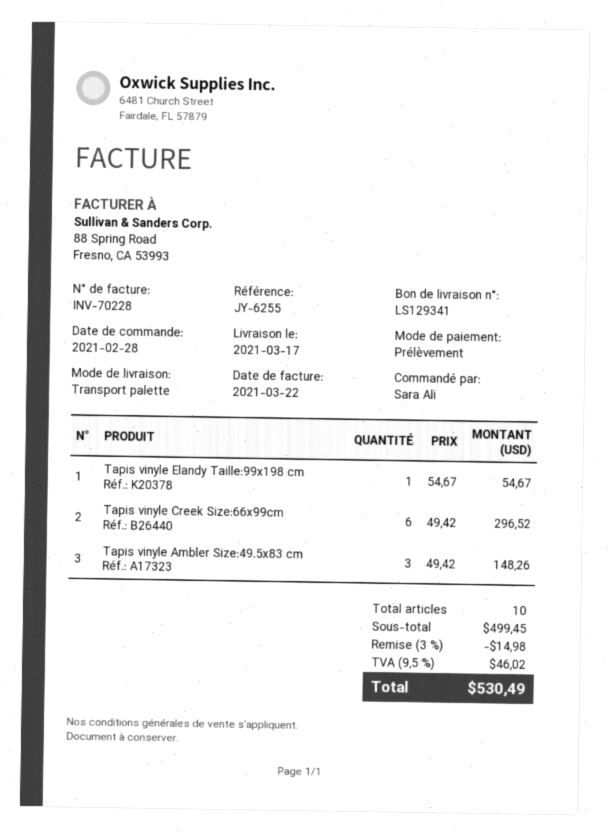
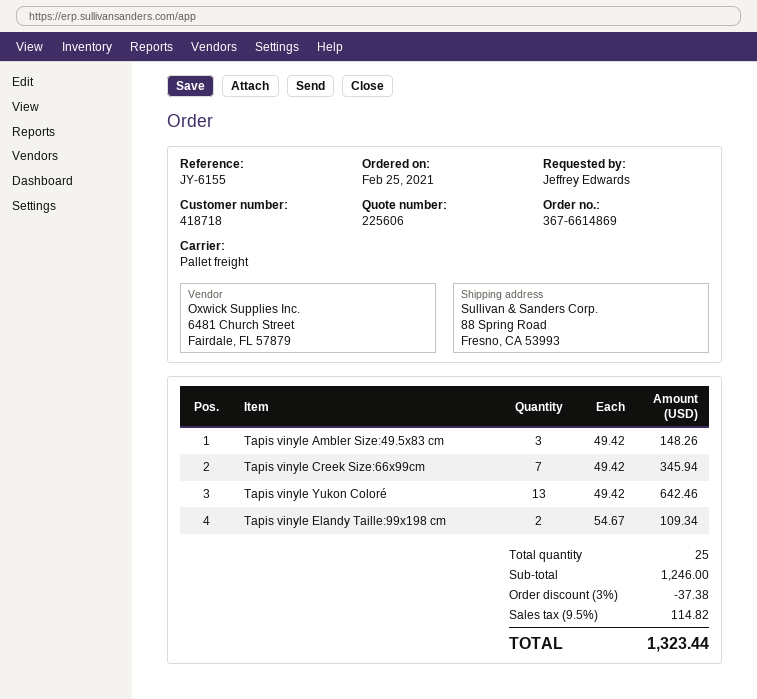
order date: 2021-02-28 -> 2021-02-25
reference: JY-6255 -> JY-6155
ordered by: Sara Ali -> Jeffrey Edwards
Tapis vinyle Elandy Taille:99x198 cm: 1 x 54.67 = 54.67 -> 2 x 54.67 = 109.34
Tapis vinyle Creek Size:66x99cm: 6 x 49.42 = 296.52 -> 7 x 49.42 = 345.94
Tapis vinyle Yukon Coloré: none -> 13 x 49.42 = 642.46
total quantity: 10 -> 25
subtotal: 499.45 -> 1246.00
discount: 3% = 14.98 -> 3% = 37.38
tax: 9.5% = 46.02 -> 9.5% = 114.82
total: 530.49 -> 1323.44

